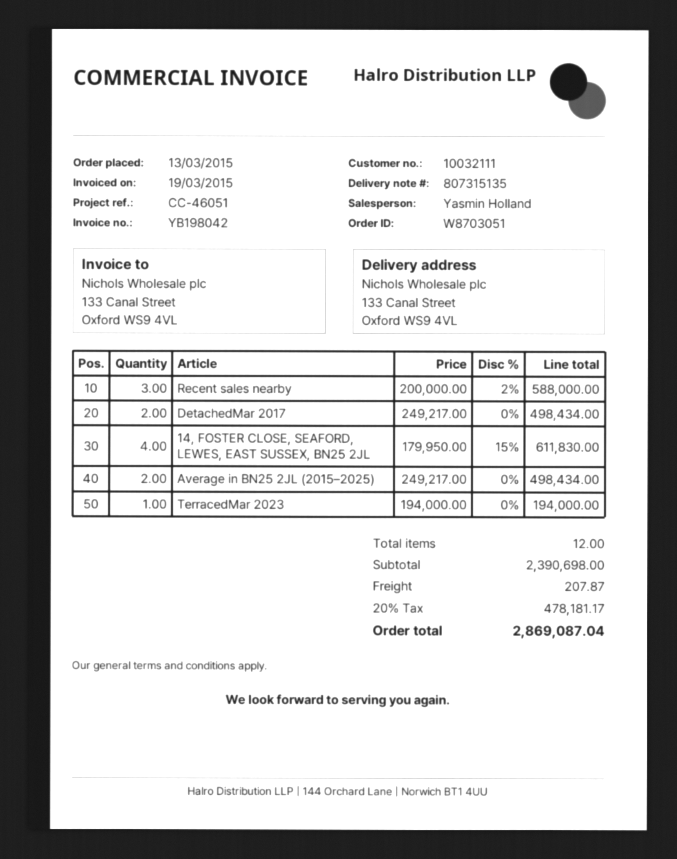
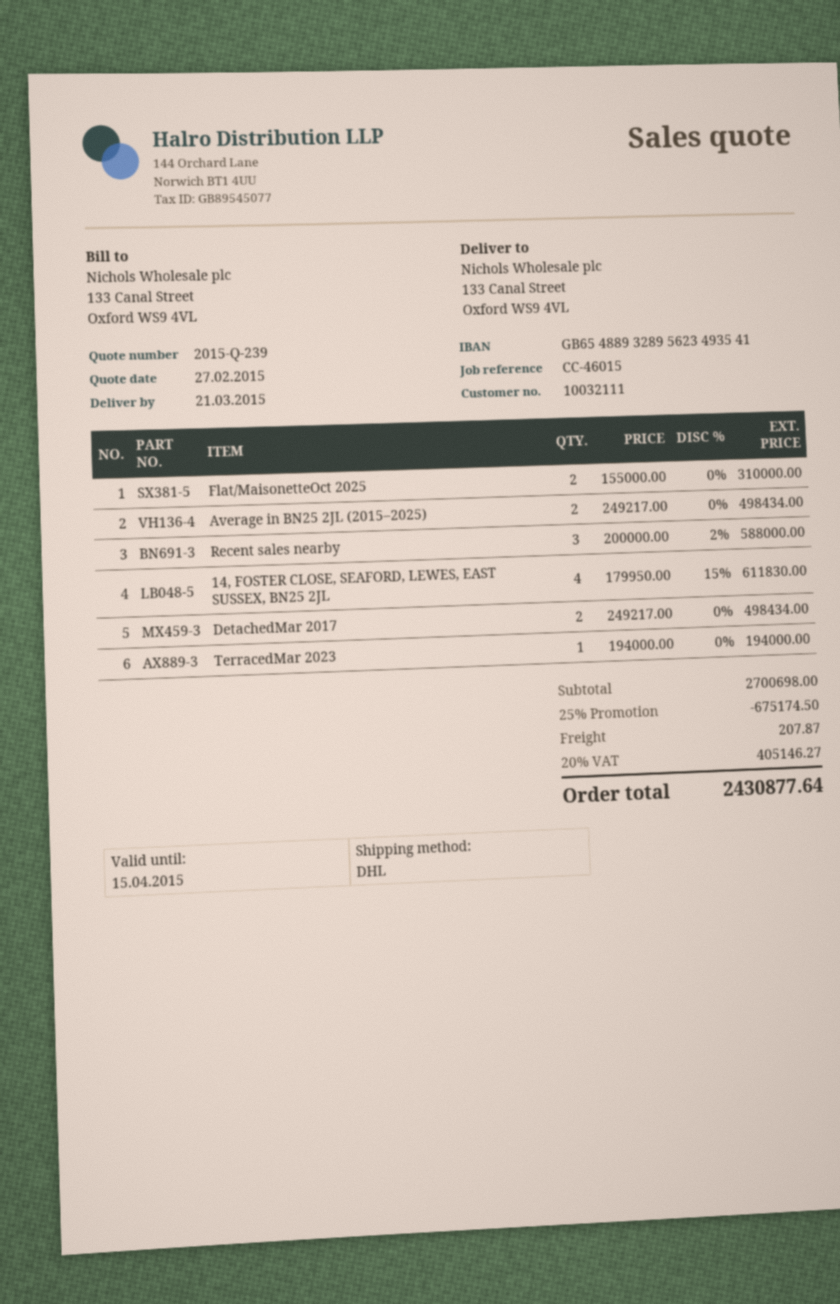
reference: CC-46051 -> CC-46015
Flat/MaisonetteOct 2025: none -> 2 x 155000.00 = 310000.00
subtotal: 2390698.00 -> 2700698.00
discount: none -> 25% = 675174.50
tax: 20% = 478181.17 -> 20% = 405146.27
total: 2869087.04 -> 2430877.64

